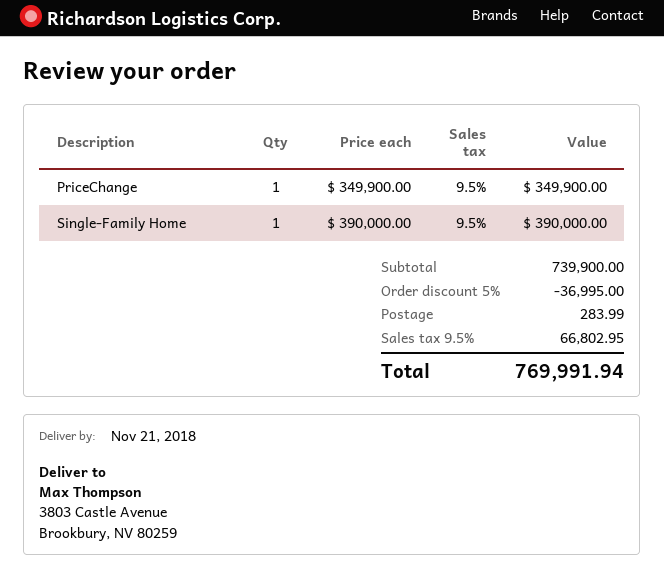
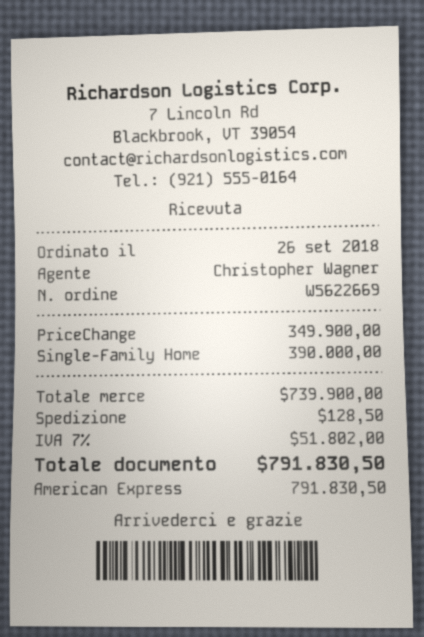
discount: 5% = 36995.00 -> none
shipping: 283.99 -> 128.50
tax: 9.5% = 66802.95 -> 7% = 51802.00
total: 769991.94 -> 791830.50

